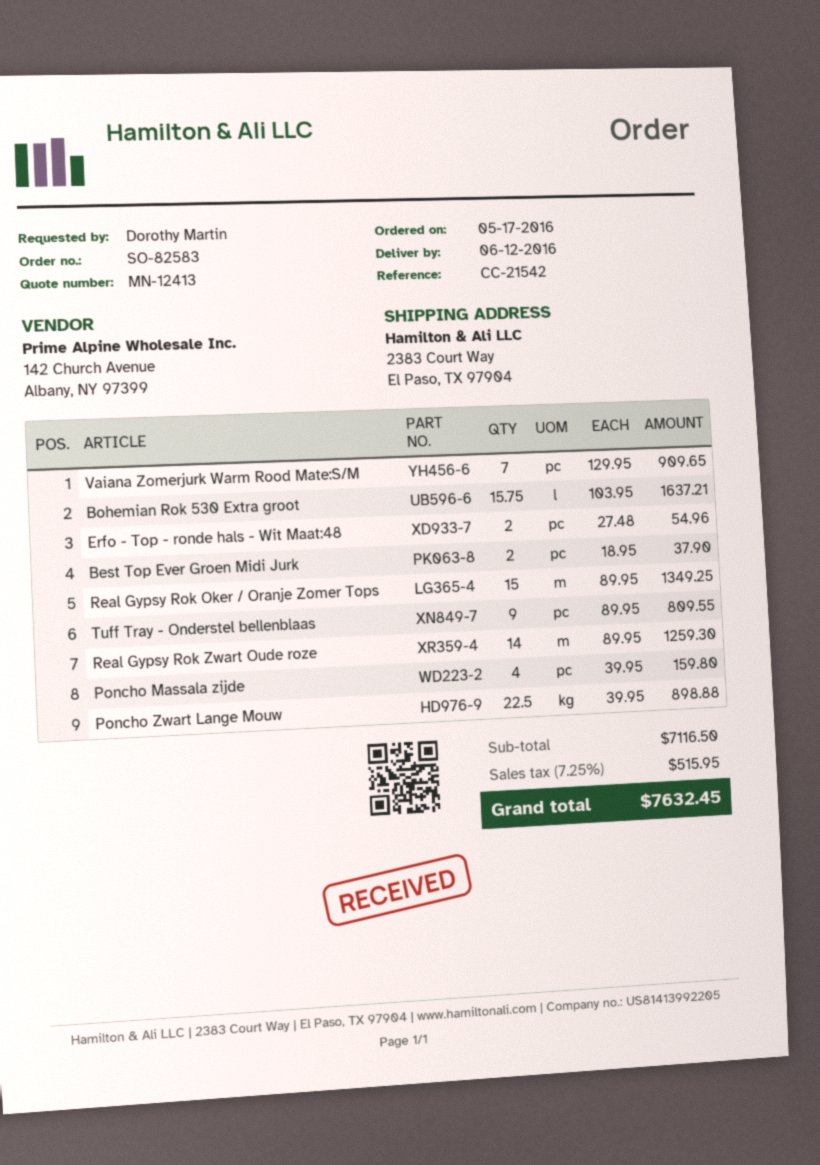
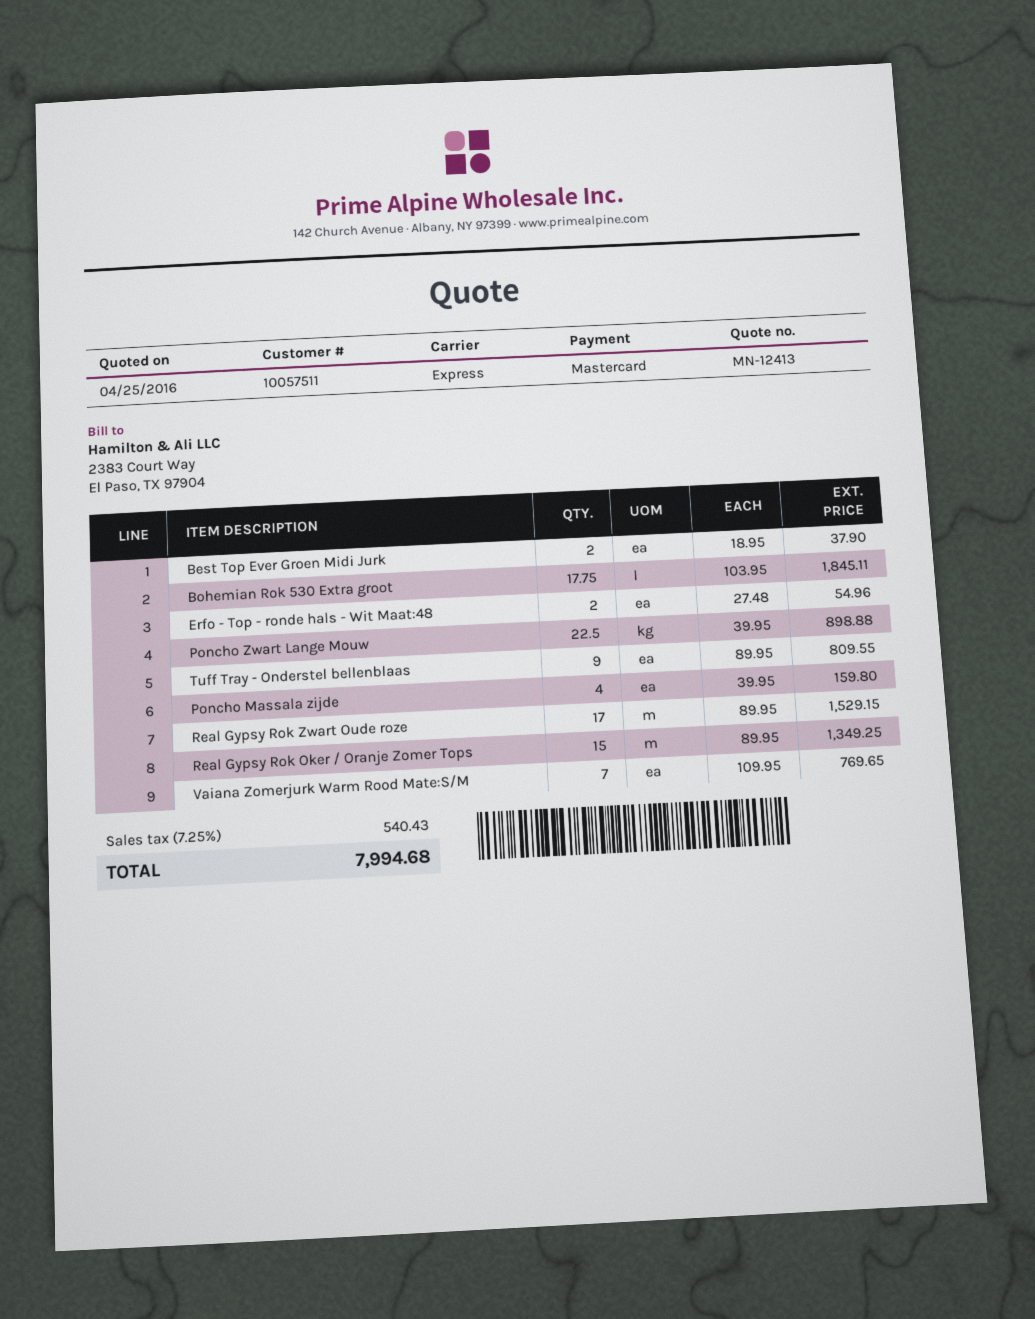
Vaiana Zomerjurk Warm Rood Mate:S/M: 7 x 129.95 = 909.65 -> 7 x 109.95 = 769.65
Bohemian Rok 530 Extra groot: 15.75 x 103.95 = 1637.21 -> 17.75 x 103.95 = 1845.11
Real Gypsy Rok Zwart Oude roze: 14 x 89.95 = 1259.30 -> 17 x 89.95 = 1529.15
tax: 7.25% = 515.95 -> 7.25% = 540.43
total: 7632.45 -> 7994.68

